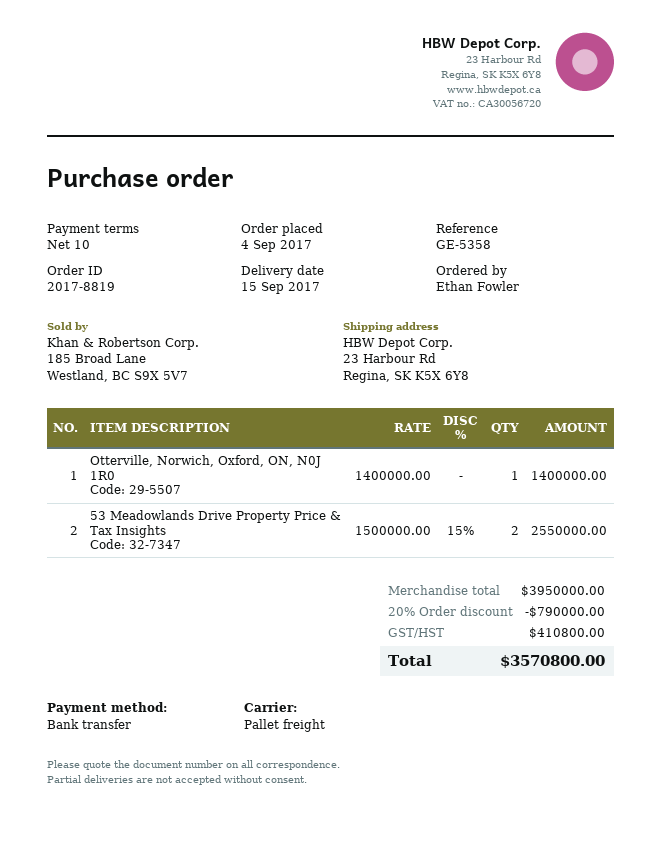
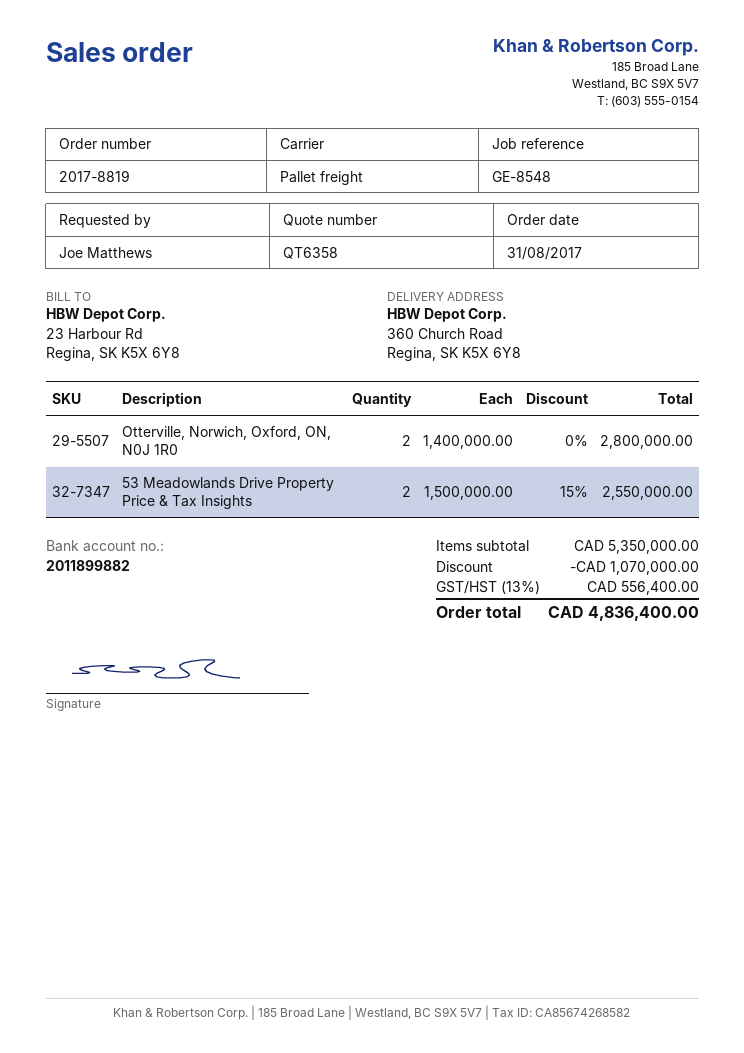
order date: 2017-09-04 -> 2017-08-31
reference: GE-5358 -> GE-8548
ordered by: Ethan Fowler -> Joe Matthews
ship to: 23 Harbour Rd, Regina, SK K5X 6Y8 -> 360 Church Road, Regina, SK K5X 6Y8
Otterville, Norwich, Oxford, ON, N0J 1R0: 1 x 1400000.00 = 1400000.00 -> 2 x 1400000.00 = 2800000.00
subtotal: 3950000.00 -> 5350000.00
discount: 790000.00 -> 1070000.00
tax: 410800.00 -> 556400.00
total: 3570800.00 -> 4836400.00

